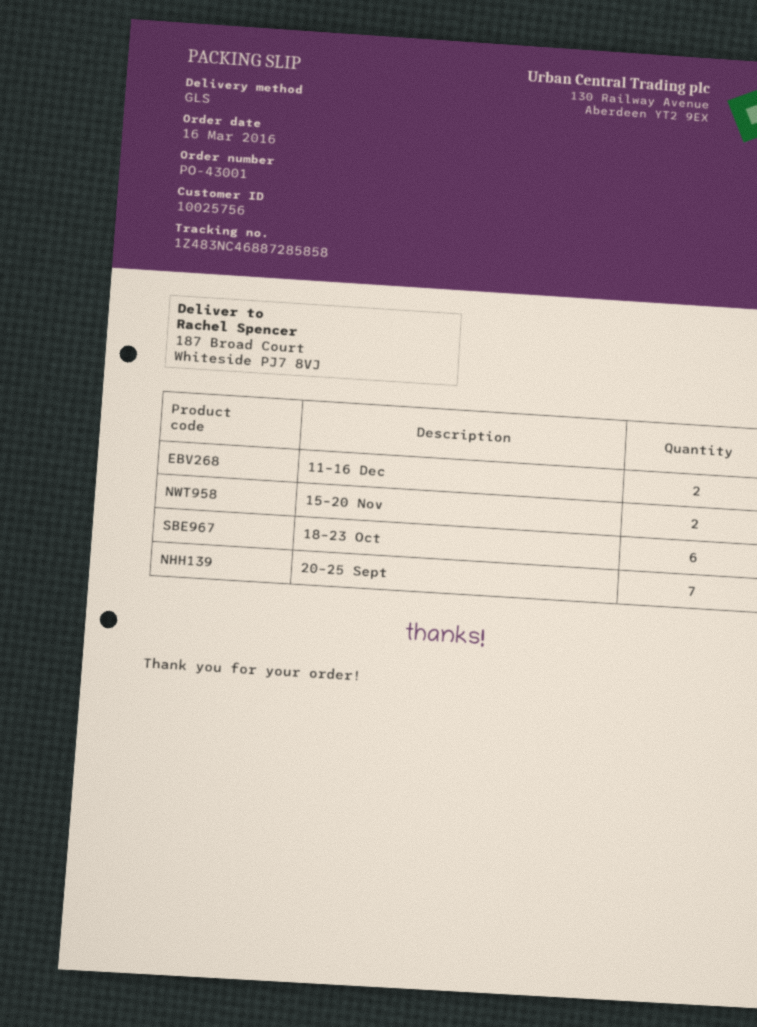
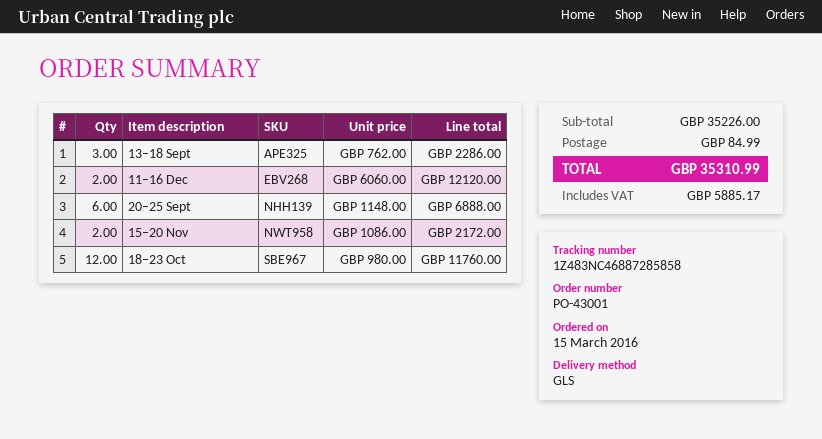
order date: 2016-03-16 -> 2016-03-15
18–23 Oct: 6 -> 12
20–25 Sept: 7 -> 6
13–18 Sept: none -> 3

